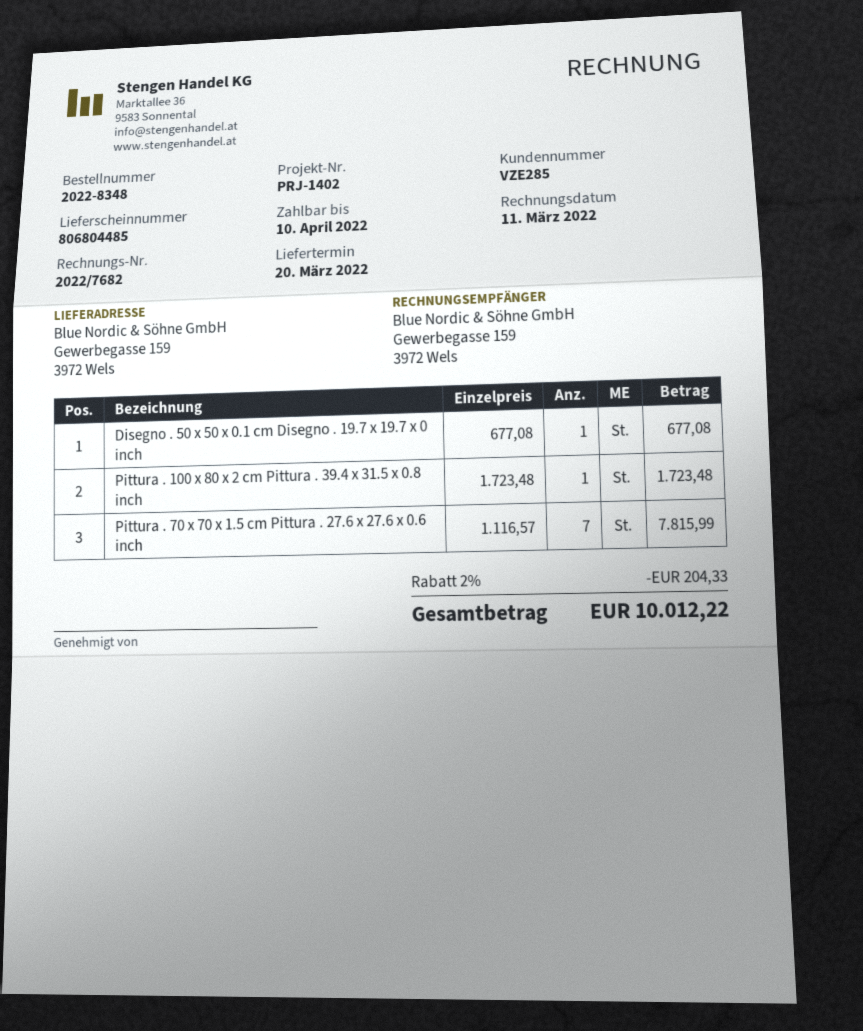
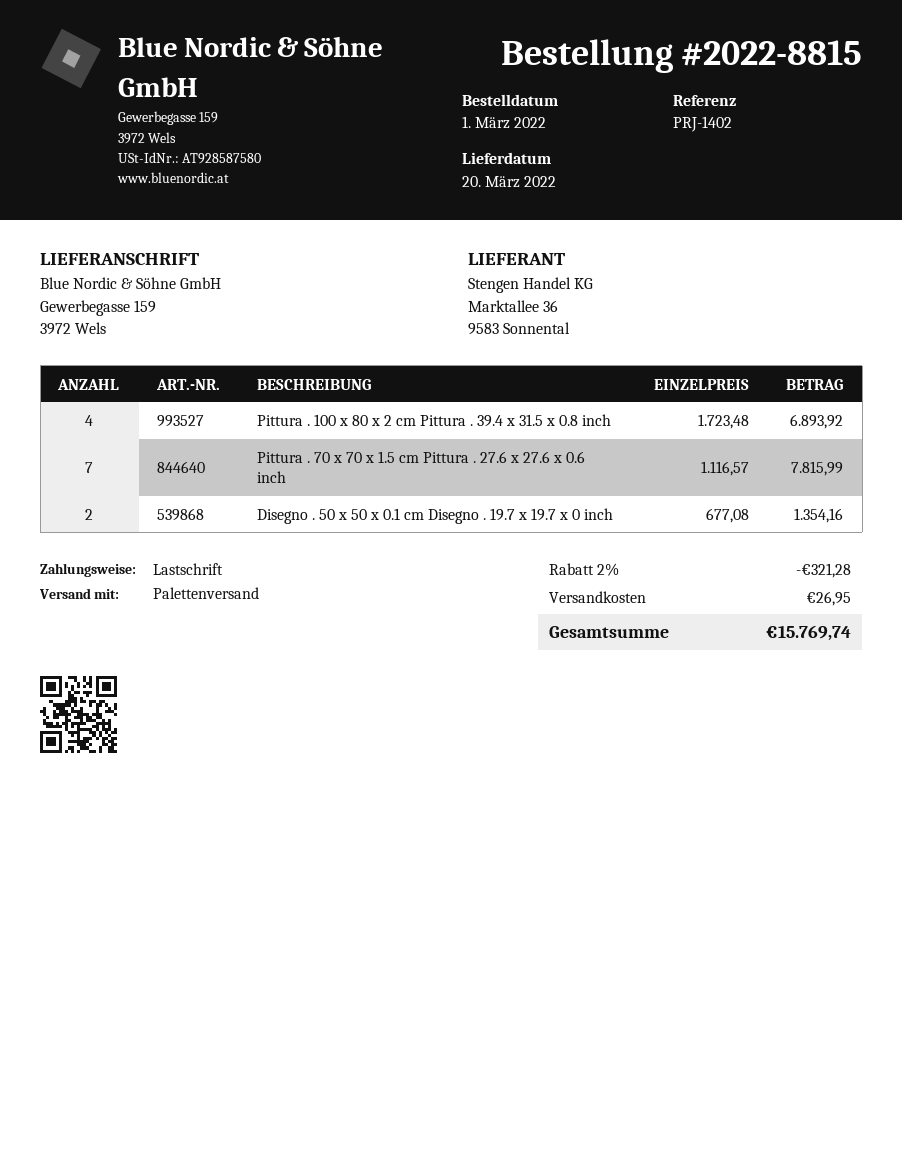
order number: 2022-8348 -> 2022-8815
Disegno . 50 x 50 x 0.1 cm Disegno . 19.7 x 19.7 x 0 inch: 1 x 677.08 = 677.08 -> 2 x 677.08 = 1354.16
Pittura . 100 x 80 x 2 cm Pittura . 39.4 x 31.5 x 0.8 inch: 1 x 1723.48 = 1723.48 -> 4 x 1723.48 = 6893.92
discount: 2% = 204.33 -> 2% = 321.28
shipping: none -> 26.95
total: 10012.22 -> 15769.74

